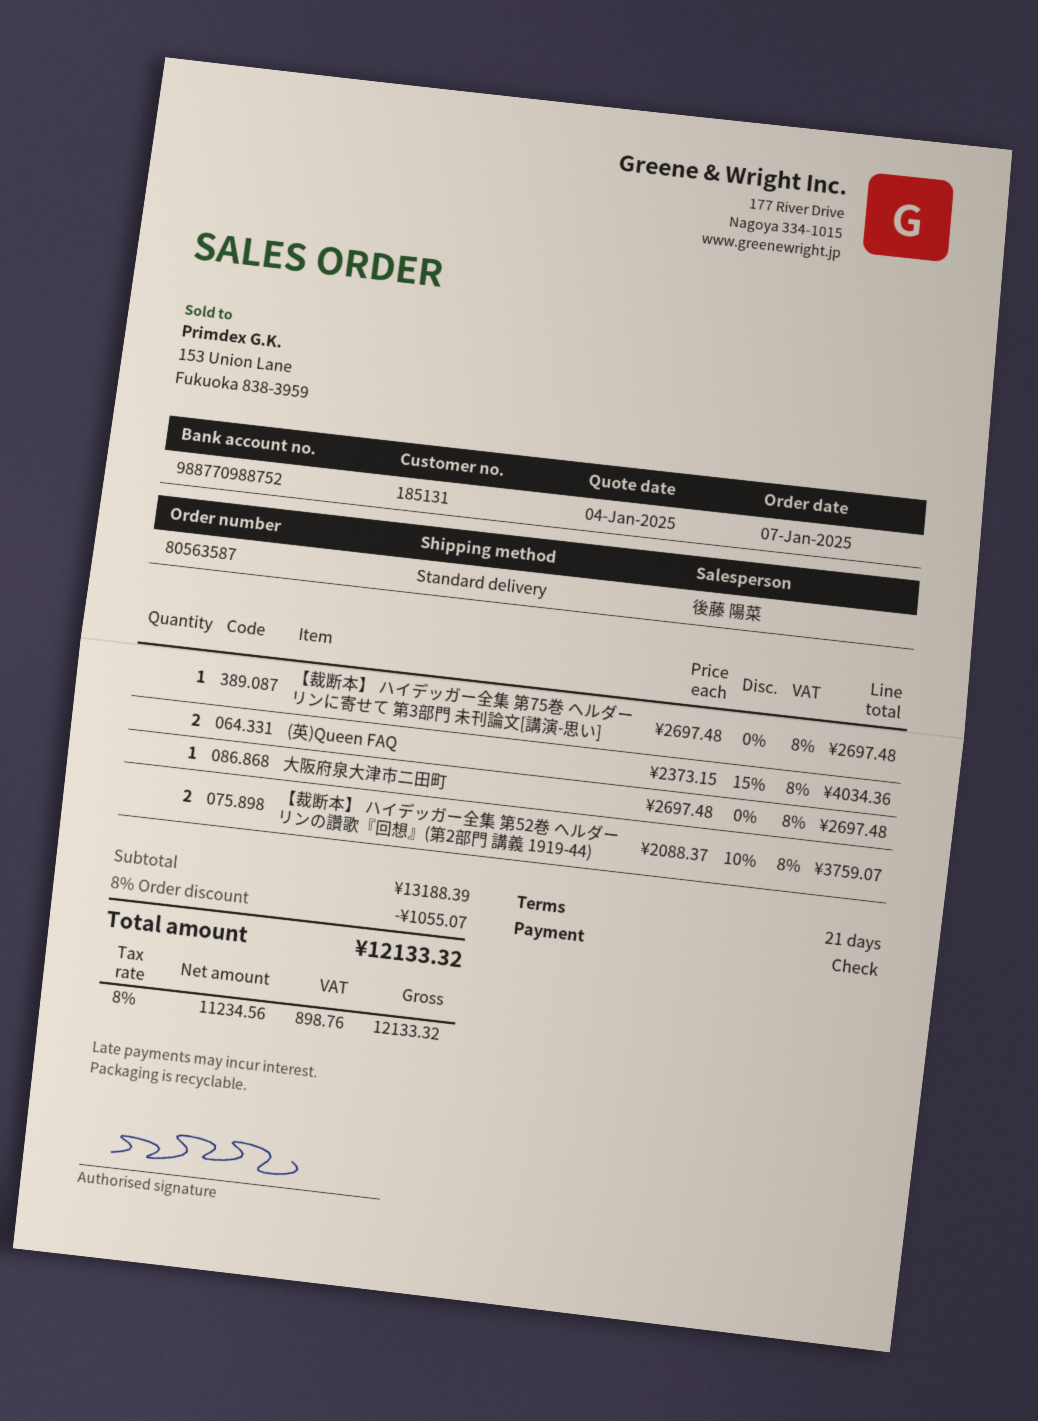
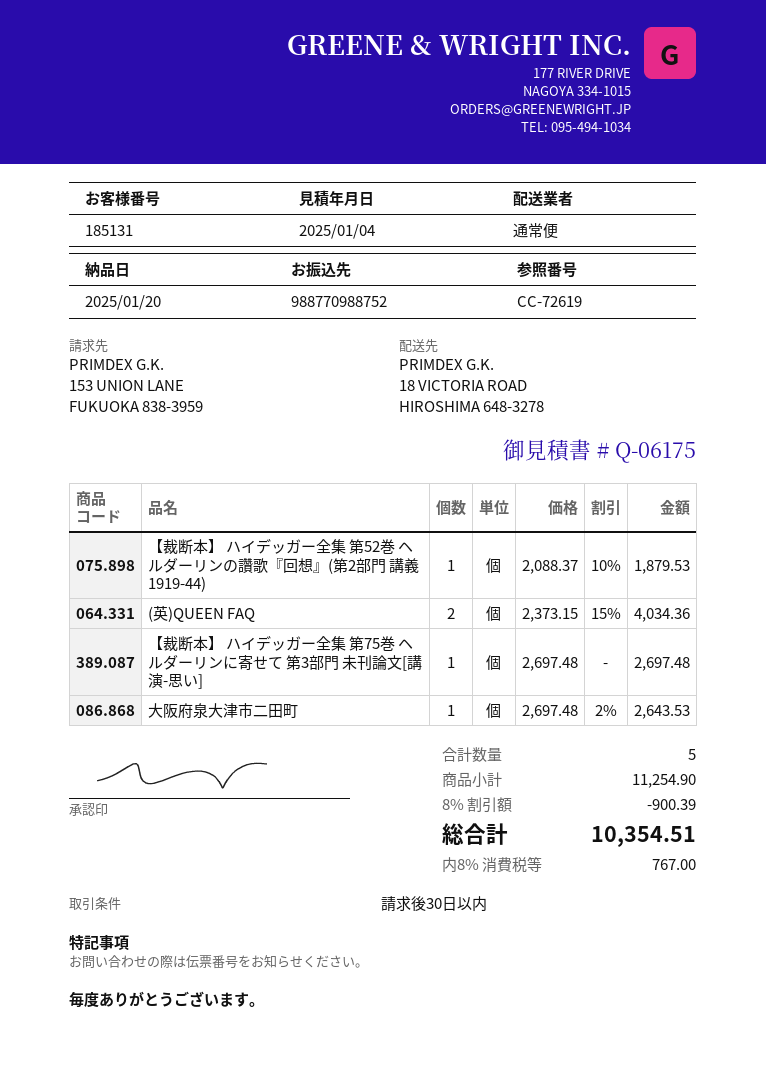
payment terms: 21 days -> 30 days
大阪府泉大津市二田町: 1 x 2697.48 = 2697.48 -> 1 x 2697.48 - 2% = 2643.53
【裁断本】 ハイデッガー全集 第52巻 ヘルダーリンの讚歌『回想』(第2部門 講義 1919-44): 2 x 2088.37 - 10% = 3759.07 -> 1 x 2088.37 - 10% = 1879.53
subtotal: 13188.39 -> 11254.90
discount: 8% = 1055.07 -> 8% = 900.39
tax: 8% = 898.76 -> 8% = 767.00
total: 12133.32 -> 10354.51

